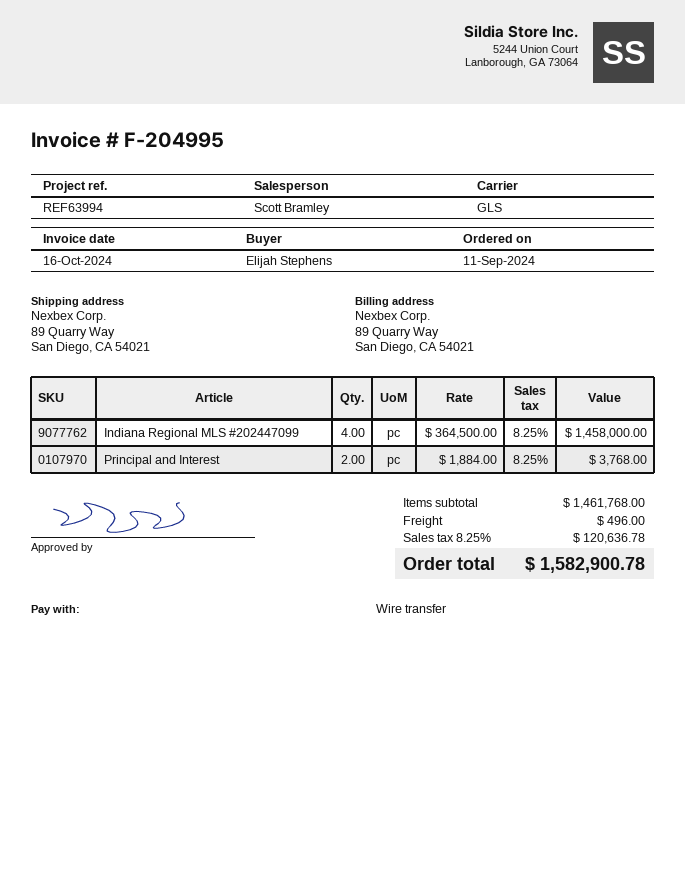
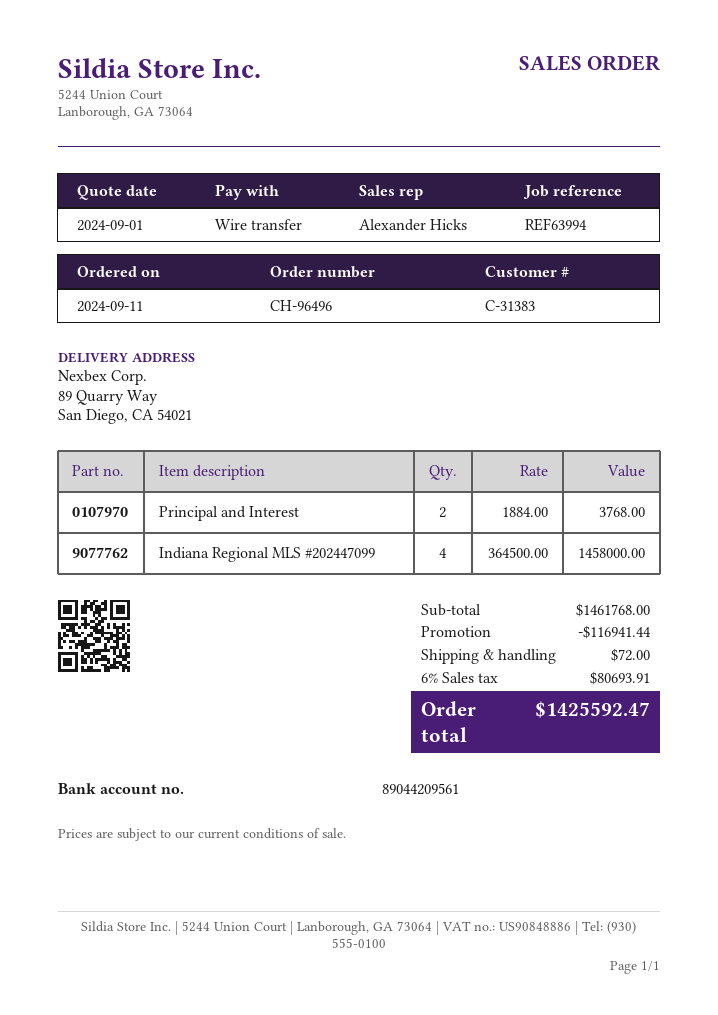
sales rep: Scott Bramley -> Alexander Hicks
discount: none -> 116941.44
shipping: 496.00 -> 72.00
tax: 8.25% = 120636.78 -> 6% = 80693.91
total: 1582900.78 -> 1425592.47

